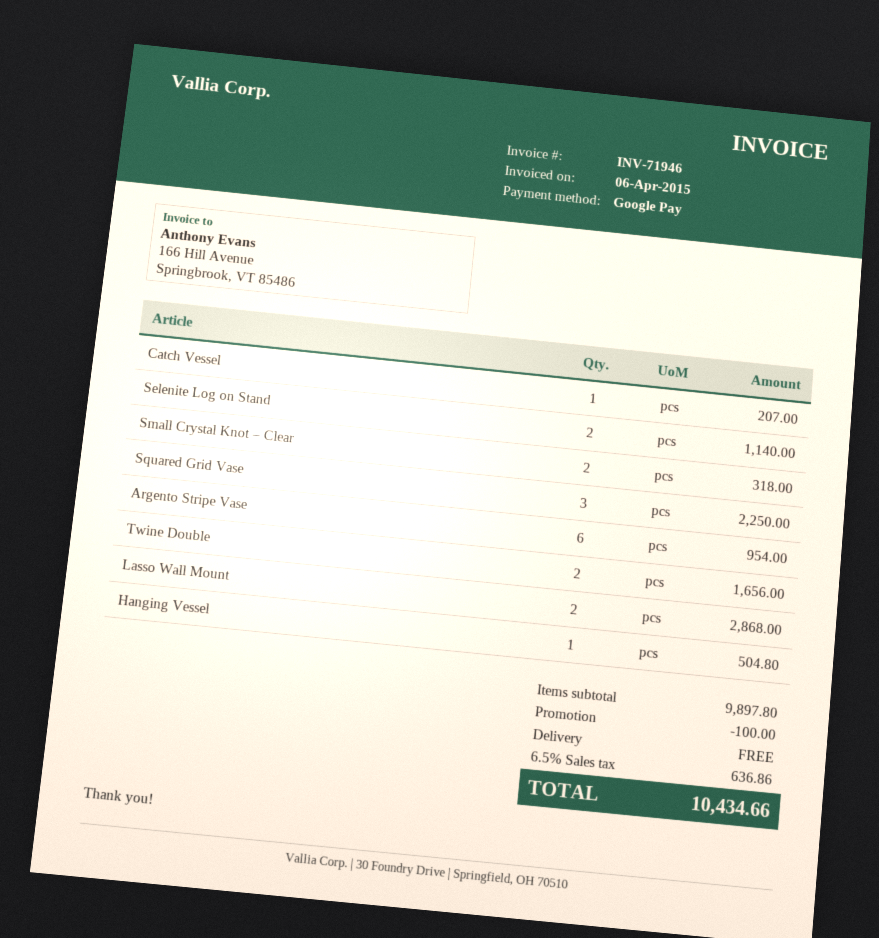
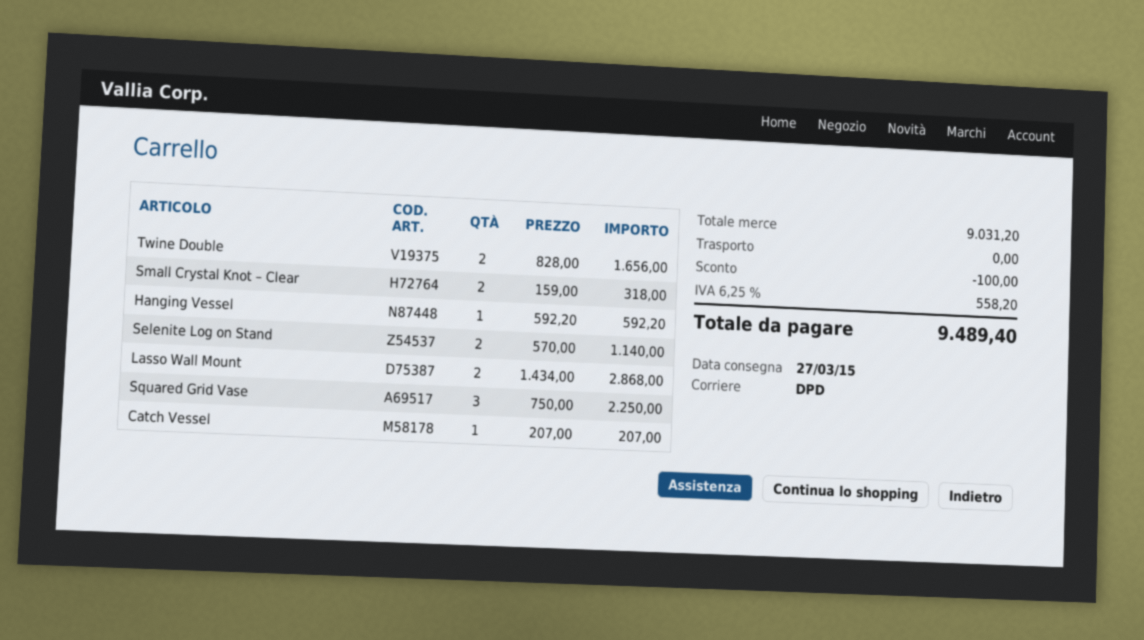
Argento Stripe Vase: 6 for 954.00 -> none
Hanging Vessel: 1 for 504.80 -> 1 for 592.20
subtotal: 9897.80 -> 9031.20
tax: 6.5% = 636.86 -> 6.25% = 558.20
total: 10434.66 -> 9489.40

